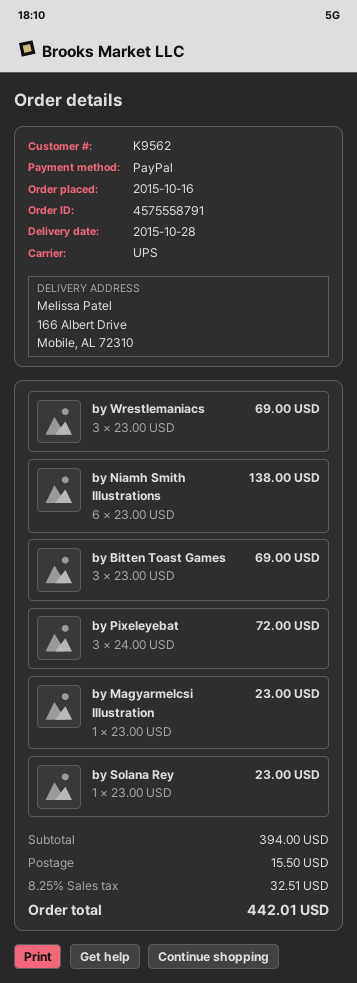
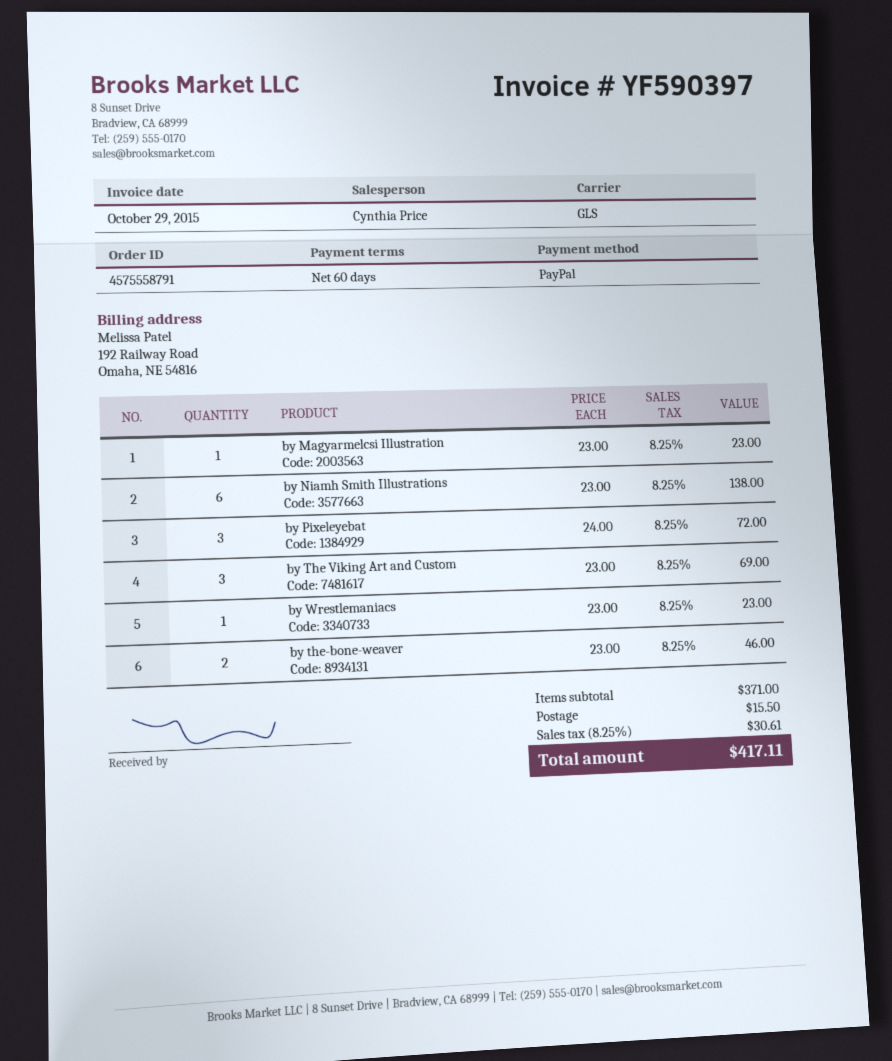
shipping method: UPS -> GLS
by Wrestlemaniacs: 3 x 23.00 = 69.00 -> 1 x 23.00 = 23.00
by Bitten Toast Games: 3 x 23.00 = 69.00 -> none
by Solana Rey: 1 x 23.00 = 23.00 -> none
by The Viking Art and Custom: none -> 3 x 23.00 = 69.00
by the-bone-weaver: none -> 2 x 23.00 = 46.00
subtotal: 394.00 -> 371.00
tax: 8.25% = 32.51 -> 8.25% = 30.61
total: 442.01 -> 417.11

